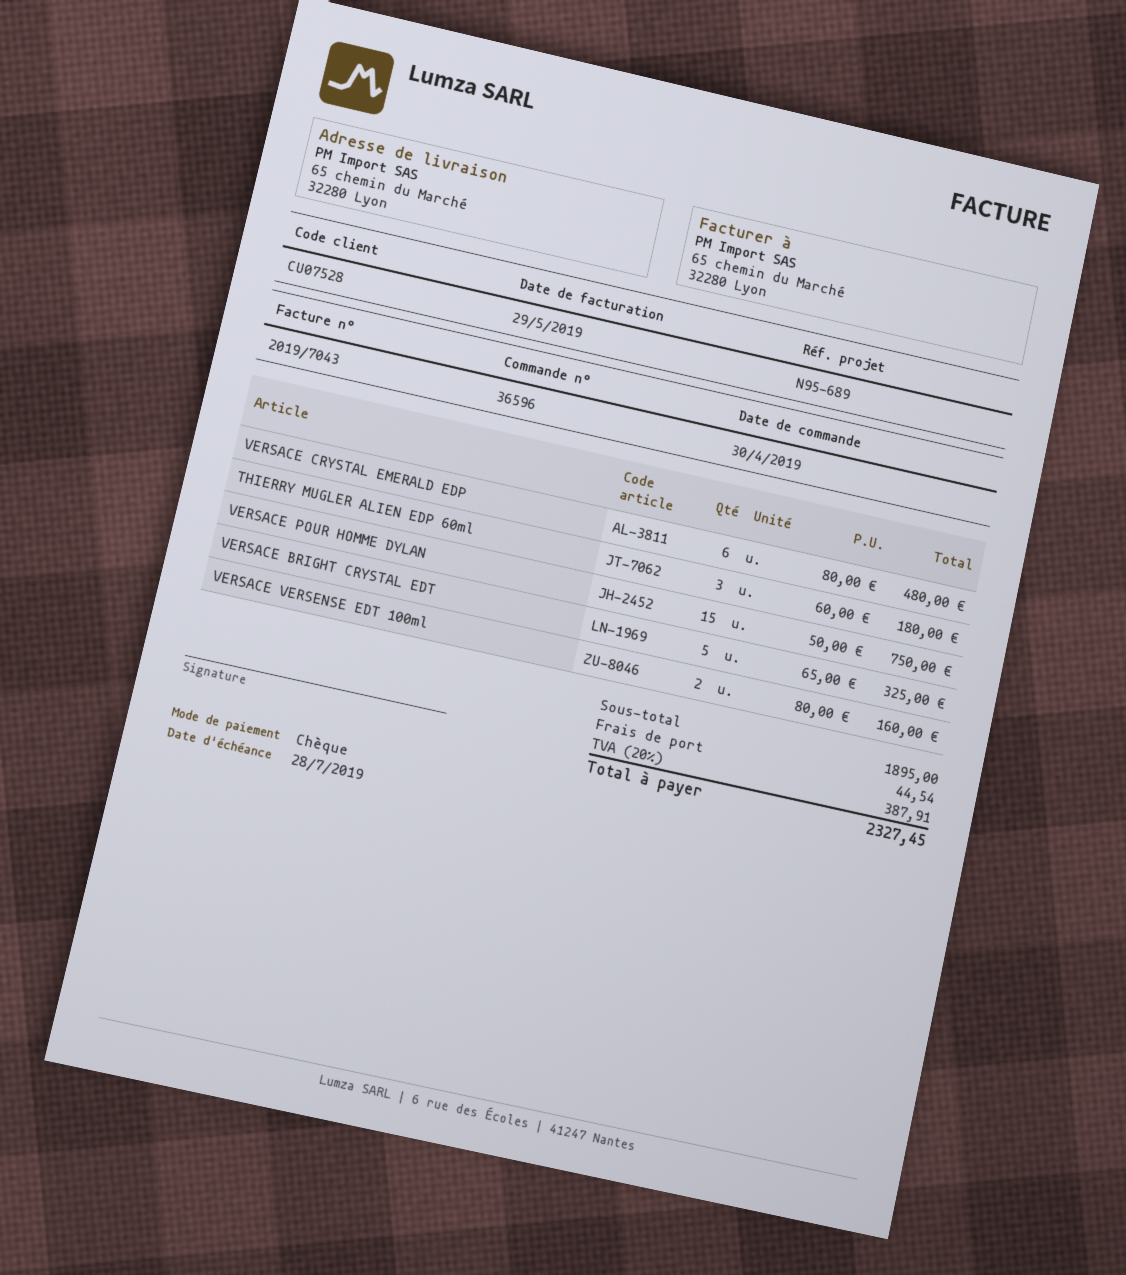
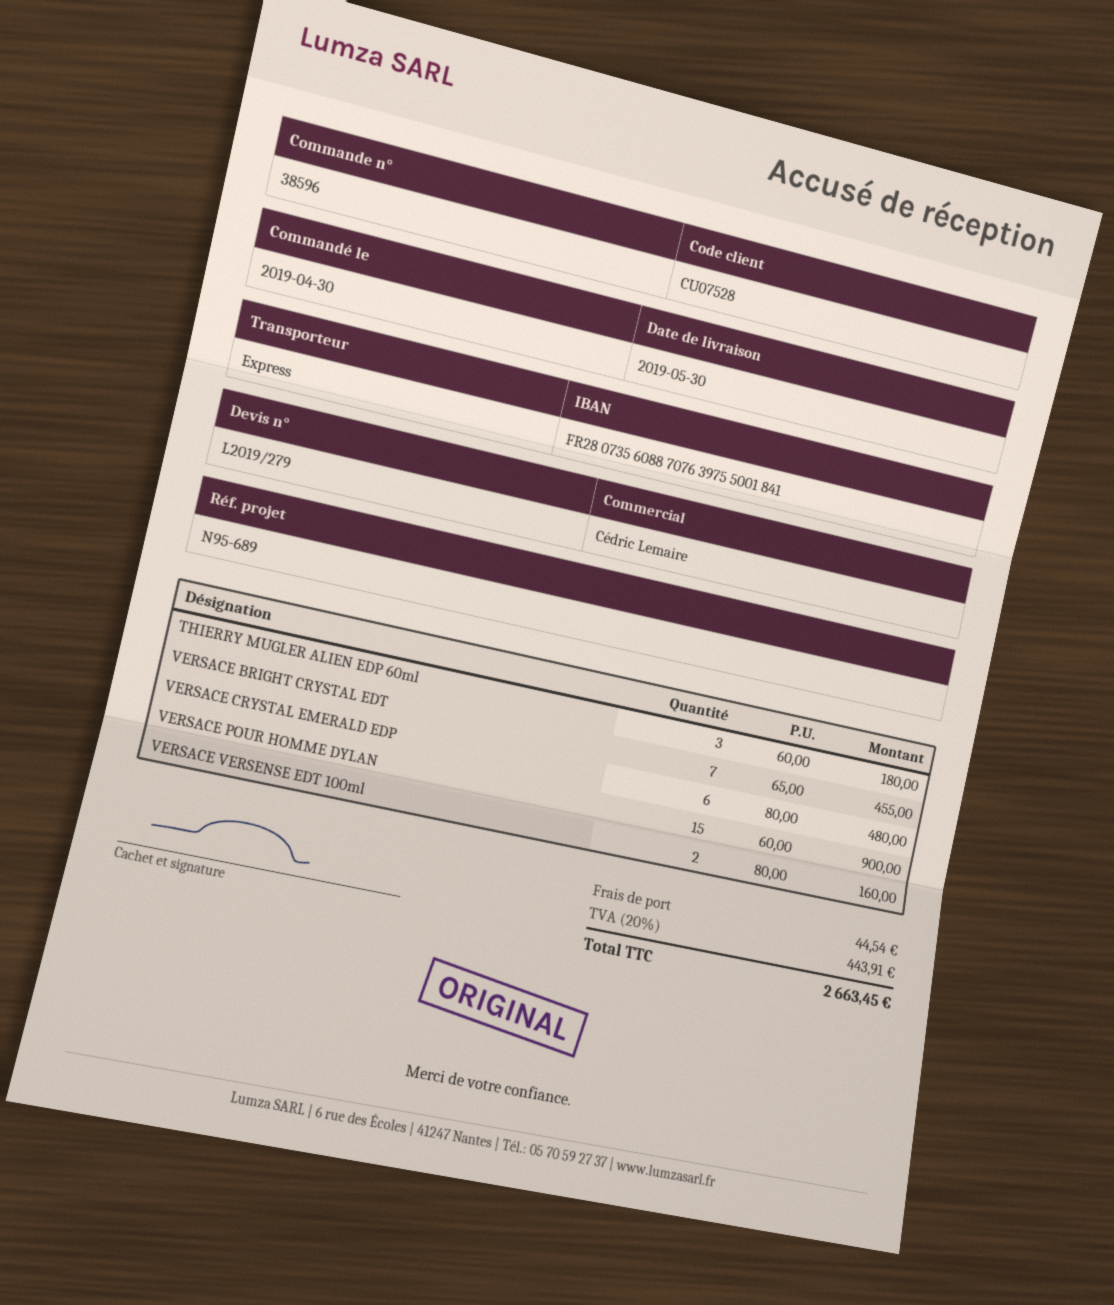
order number: 36596 -> 38596
VERSACE POUR HOMME DYLAN: 15 x 50.00 = 750.00 -> 15 x 60.00 = 900.00
VERSACE BRIGHT CRYSTAL EDT: 5 x 65.00 = 325.00 -> 7 x 65.00 = 455.00
tax: 20% = 387.91 -> 20% = 443.91
total: 2327.45 -> 2663.45

